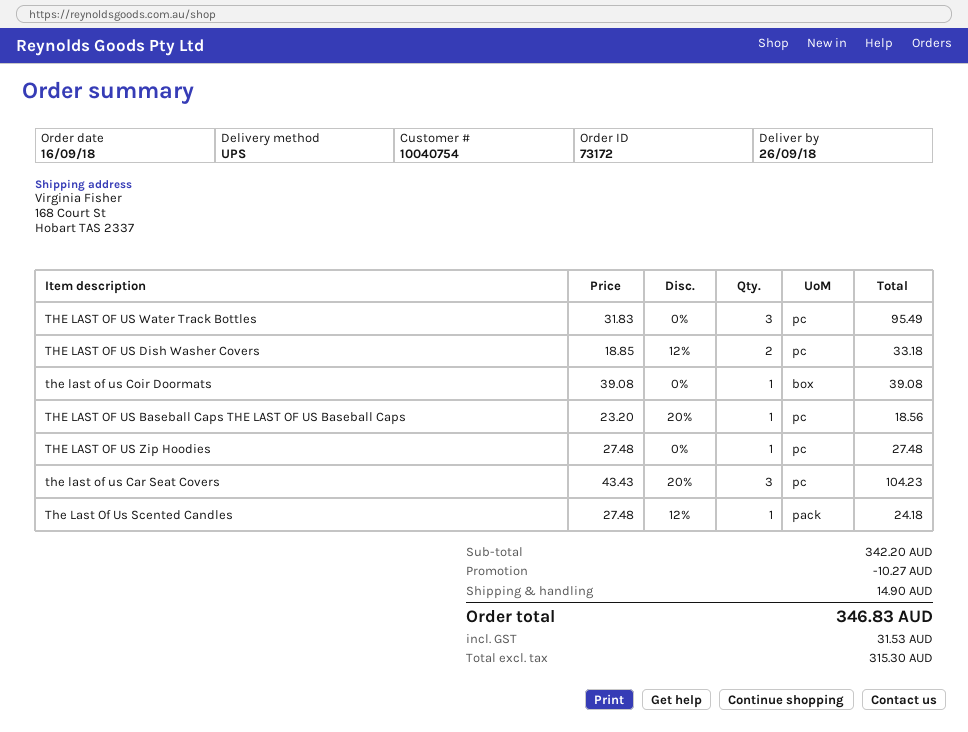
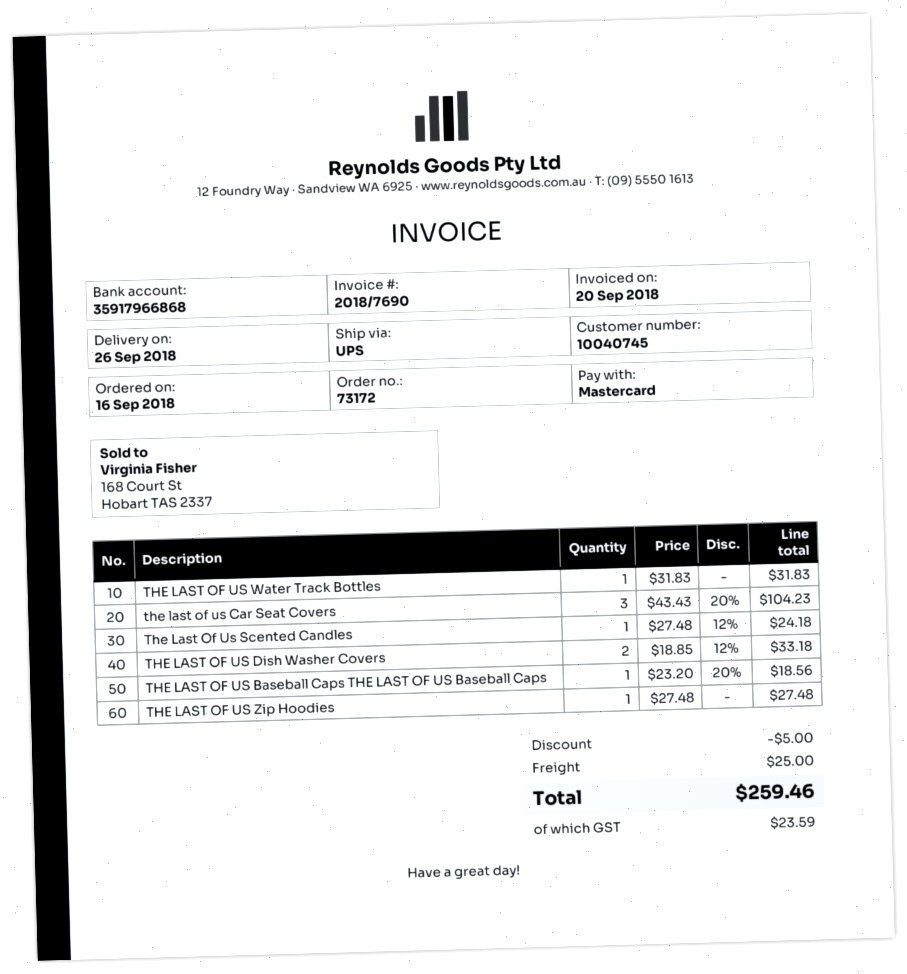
customer number: 10040754 -> 10040745
THE LAST OF US Water Track Bottles: 3 x 31.83 = 95.49 -> 1 x 31.83 = 31.83
the last of us Coir Doormats: 1 x 39.08 = 39.08 -> none
discount: 10.27 -> 5.00
shipping: 14.90 -> 25.00
tax: 31.53 -> 23.59
total: 346.83 -> 259.46

